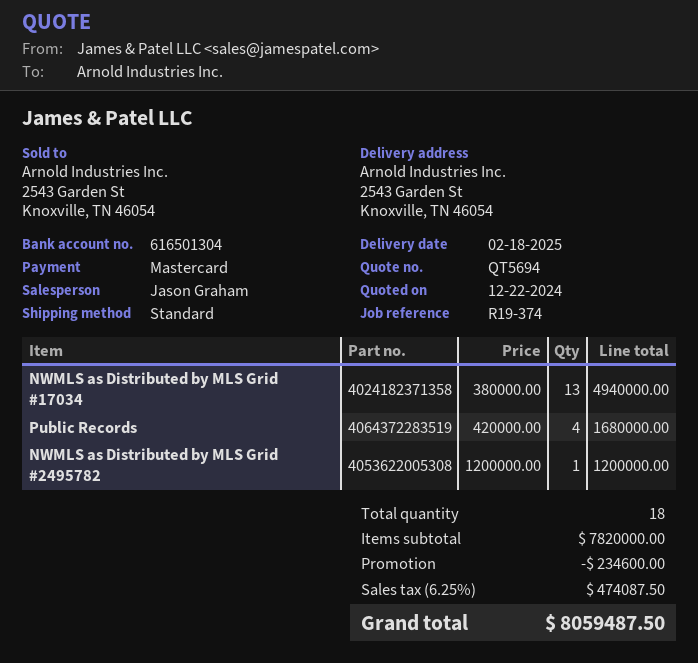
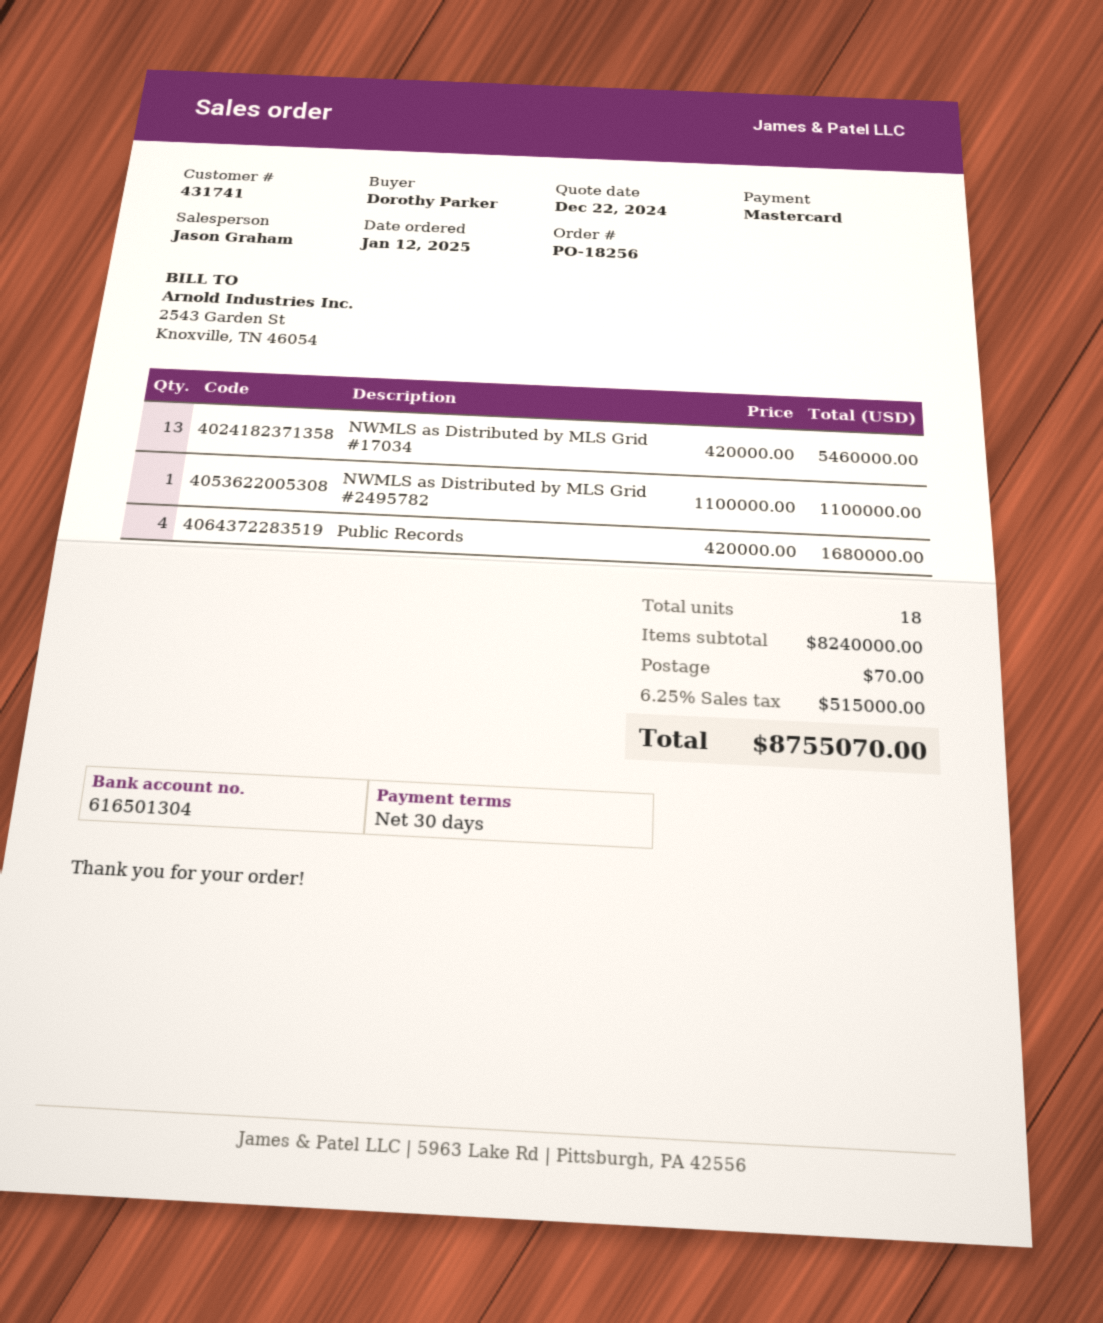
NWMLS as Distributed by MLS Grid #17034: 13 x 380000.00 = 4940000.00 -> 13 x 420000.00 = 5460000.00
NWMLS as Distributed by MLS Grid #2495782: 1 x 1200000.00 = 1200000.00 -> 1 x 1100000.00 = 1100000.00
subtotal: 7820000.00 -> 8240000.00
discount: 234600.00 -> none
shipping: none -> 70.00
tax: 6.25% = 474087.50 -> 6.25% = 515000.00
total: 8059487.50 -> 8755070.00

